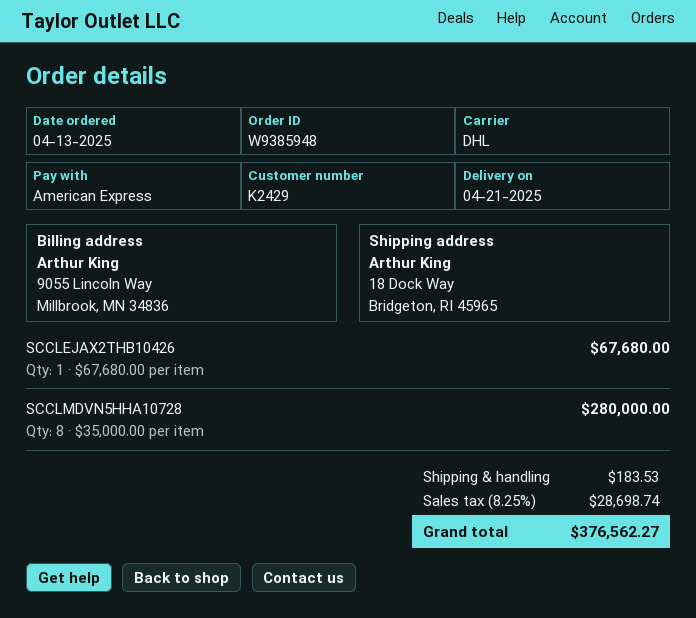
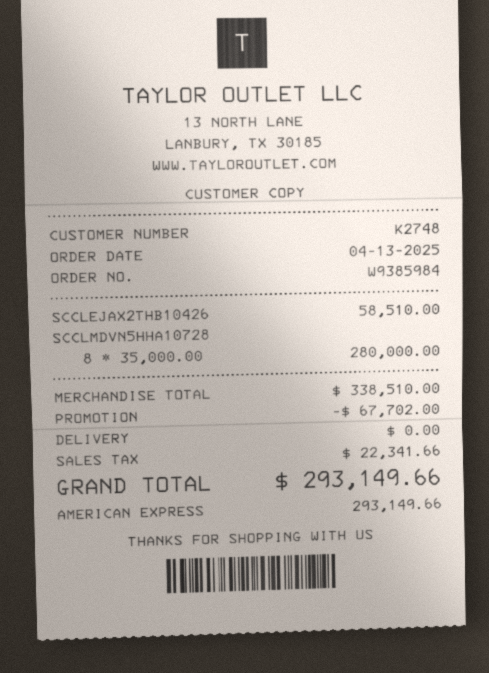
order number: W9385948 -> W9385984
customer number: K2429 -> K2748
SCCLEJAX2THB10426: 1 x 67680.00 = 67680.00 -> 1 x 58510.00 = 58510.00
discount: none -> 67702.00
shipping: 183.53 -> 0.00
tax: 28698.74 -> 22341.66
total: 376562.27 -> 293149.66

